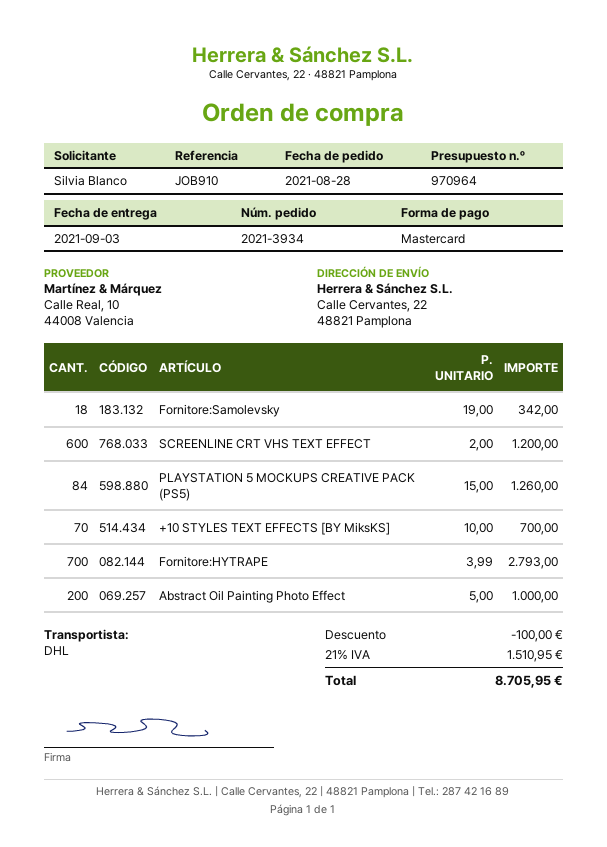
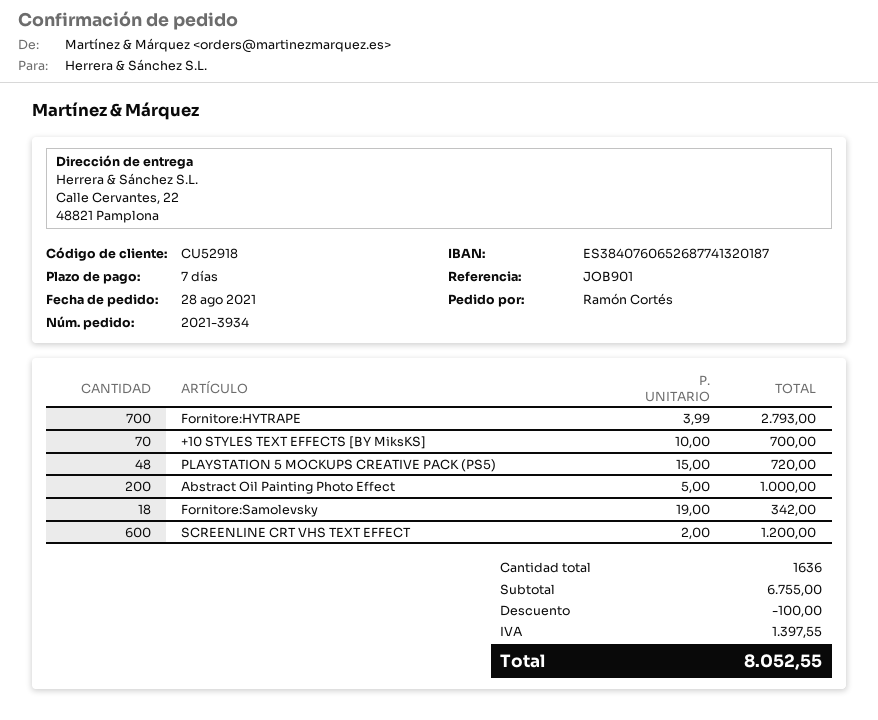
reference: JOB910 -> JOB901
ordered by: Silvia Blanco -> Ramón Cortés
PLAYSTATION 5 MOCKUPS CREATIVE PACK (PS5): 84 x 15.00 = 1260.00 -> 48 x 15.00 = 720.00
tax: 1510.95 -> 1397.55
total: 8705.95 -> 8052.55

